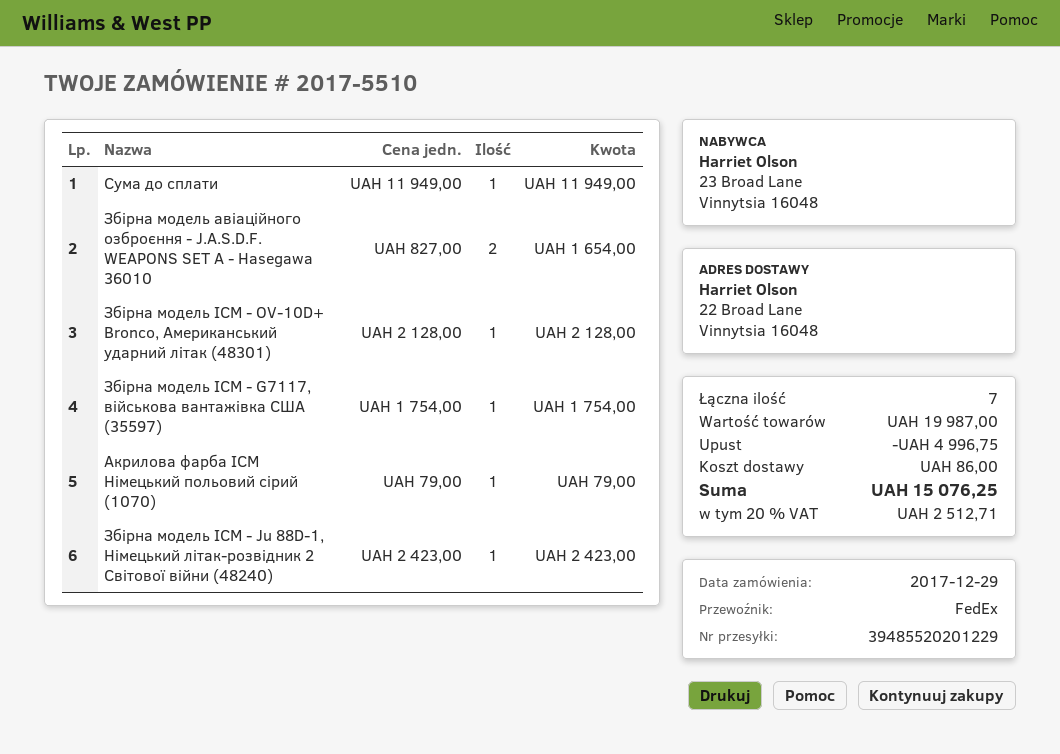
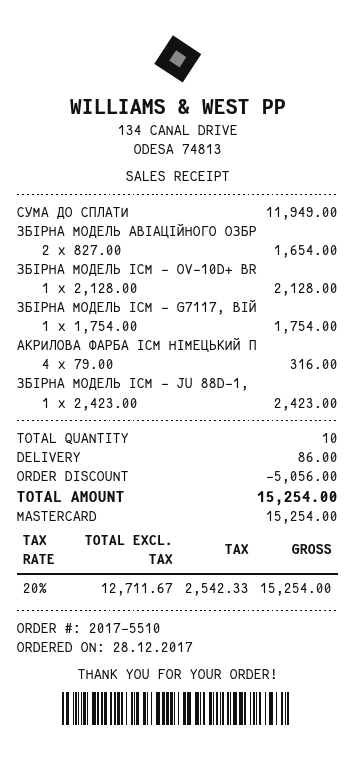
order date: 2017-12-29 -> 2017-12-28
Акрилова фарба ICM Німецький польовий сірий (1070): 1 x 79.00 = 79.00 -> 4 x 79.00 = 316.00
total quantity: 7 -> 10
discount: 4996.75 -> 5056.00
tax: 20% = 2512.71 -> 20% = 2542.33
total: 15076.25 -> 15254.00

